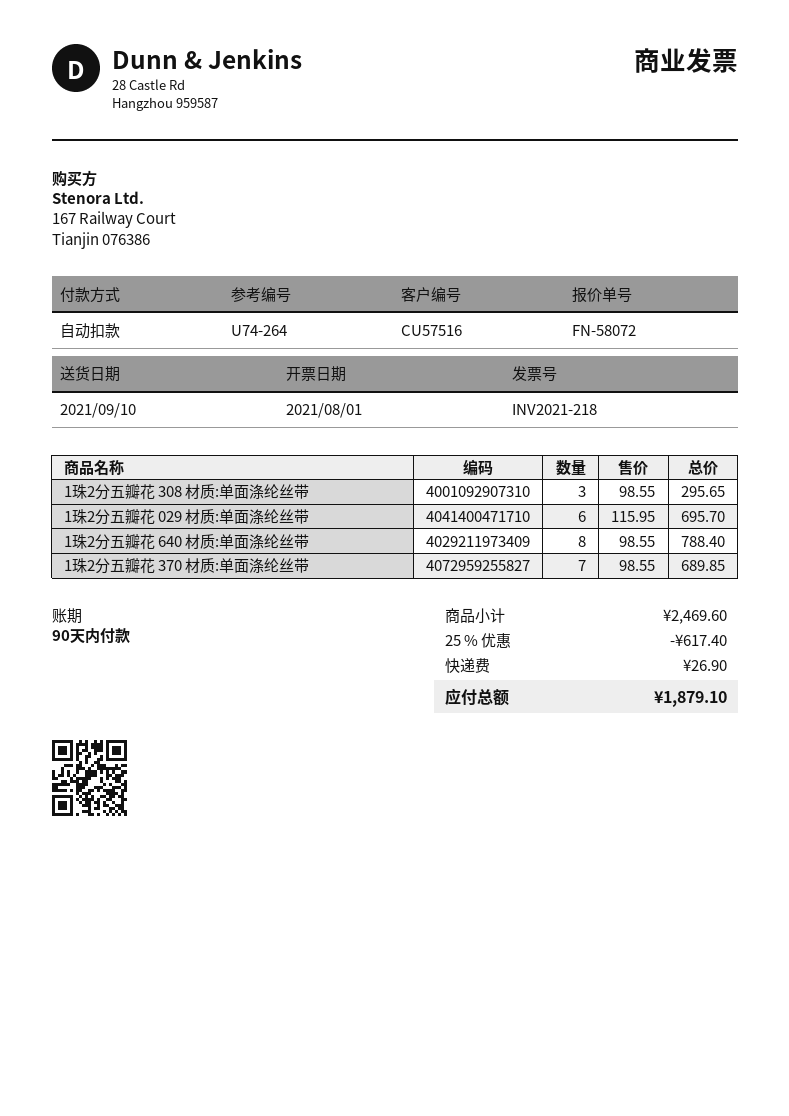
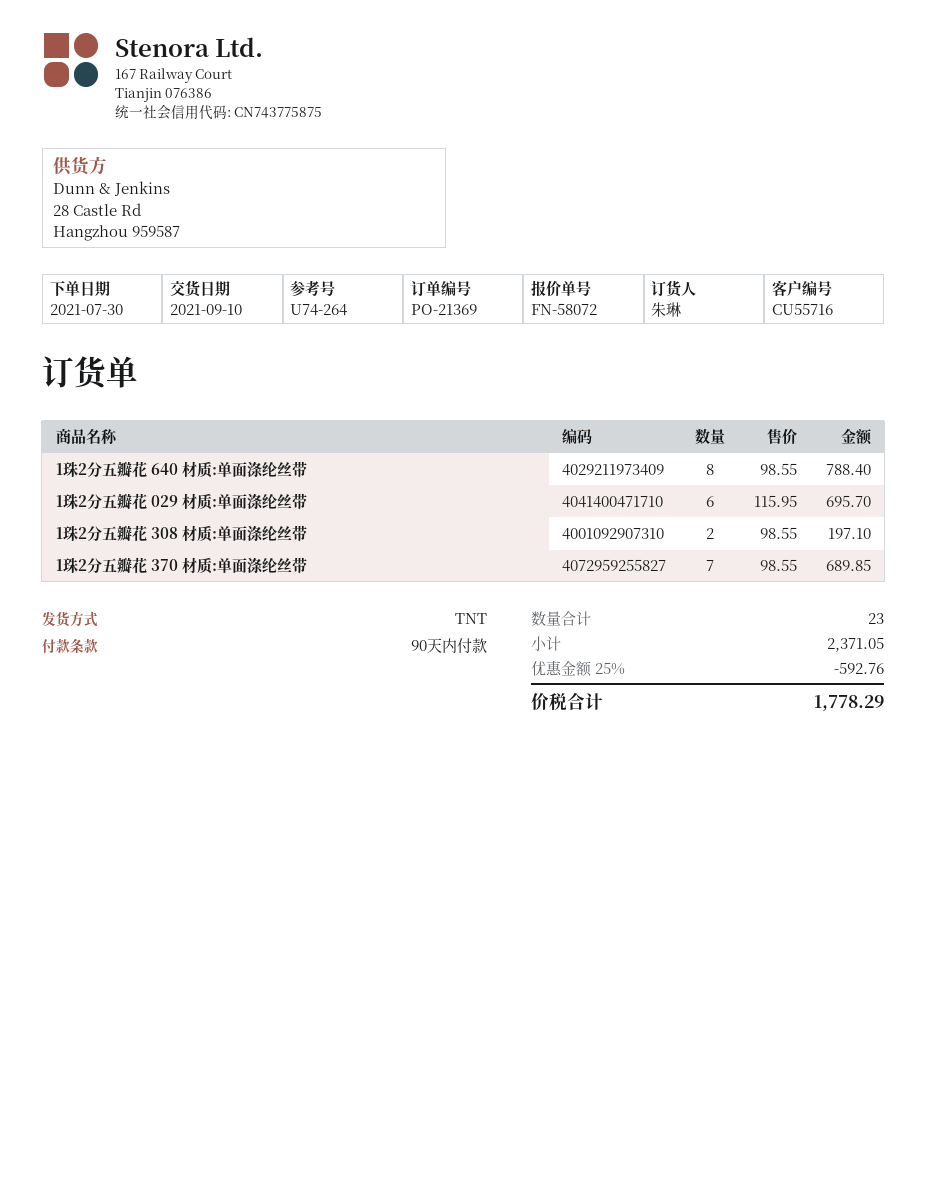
customer number: CU57516 -> CU55716
1珠2分五瓣花 308 材质:单面涤纶丝带: 3 x 98.55 = 295.65 -> 2 x 98.55 = 197.10
subtotal: 2469.60 -> 2371.05
discount: 25% = 617.40 -> 25% = 592.76
shipping: 26.90 -> none
total: 1879.10 -> 1778.29

